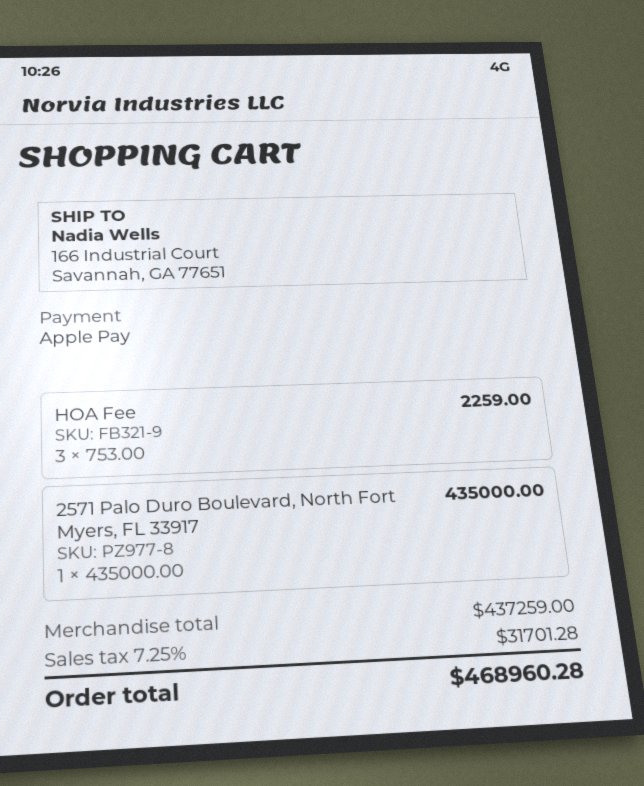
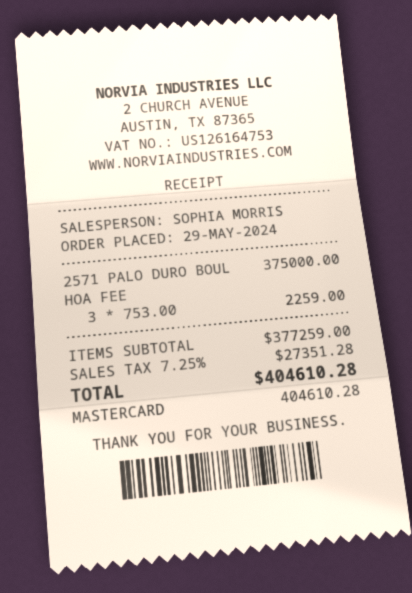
payment method: Apple Pay -> Mastercard
2571 Palo Duro Boulevard, North Fort Myers, FL 33917: 1 x 435000.00 = 435000.00 -> 1 x 375000.00 = 375000.00
subtotal: 437259.00 -> 377259.00
tax: 7.25% = 31701.28 -> 7.25% = 27351.28
total: 468960.28 -> 404610.28

